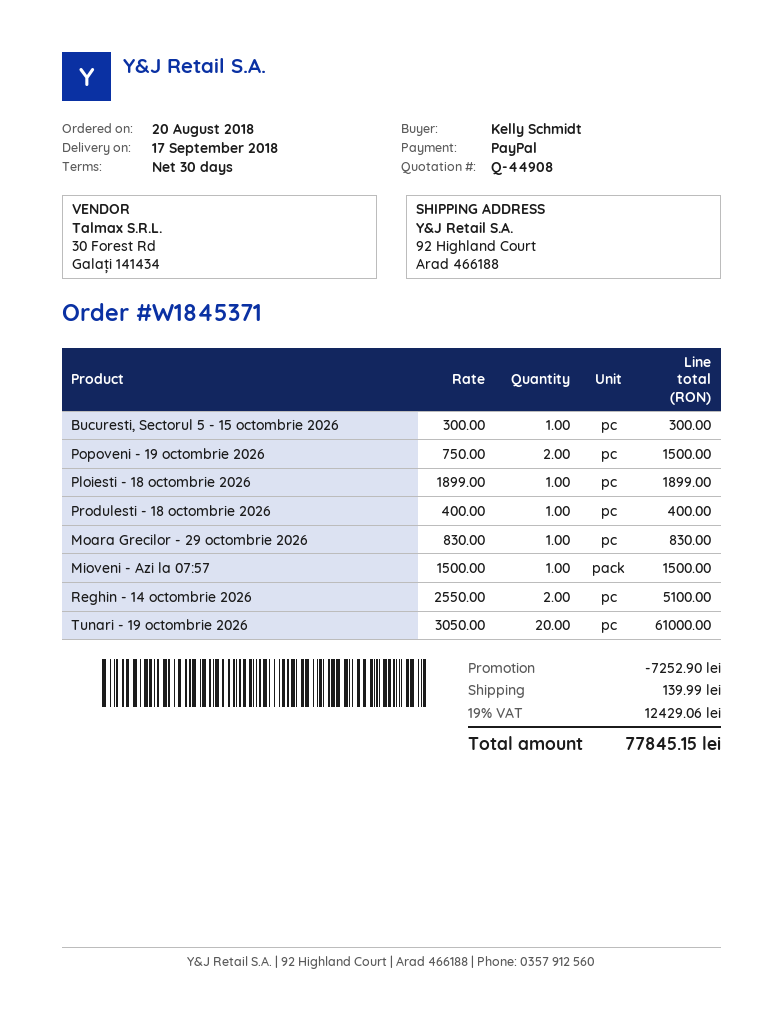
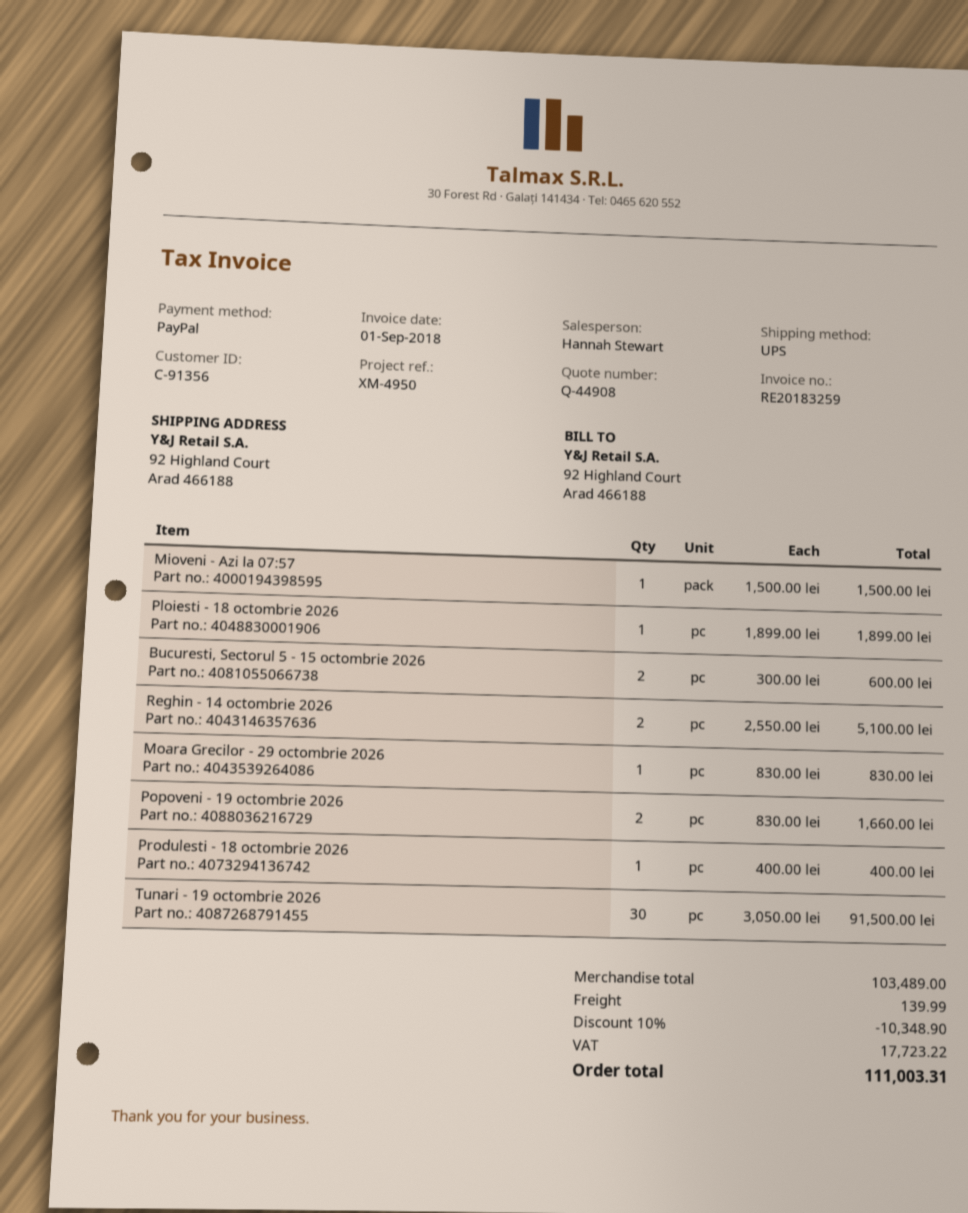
Bucuresti, Sectorul 5 - 15 octombrie 2026: 1 x 300.00 = 300.00 -> 2 x 300.00 = 600.00
Popoveni - 19 octombrie 2026: 2 x 750.00 = 1500.00 -> 2 x 830.00 = 1660.00
Tunari - 19 octombrie 2026: 20 x 3050.00 = 61000.00 -> 30 x 3050.00 = 91500.00
discount: 7252.90 -> 10348.90
tax: 12429.06 -> 17723.22
total: 77845.15 -> 111003.31

